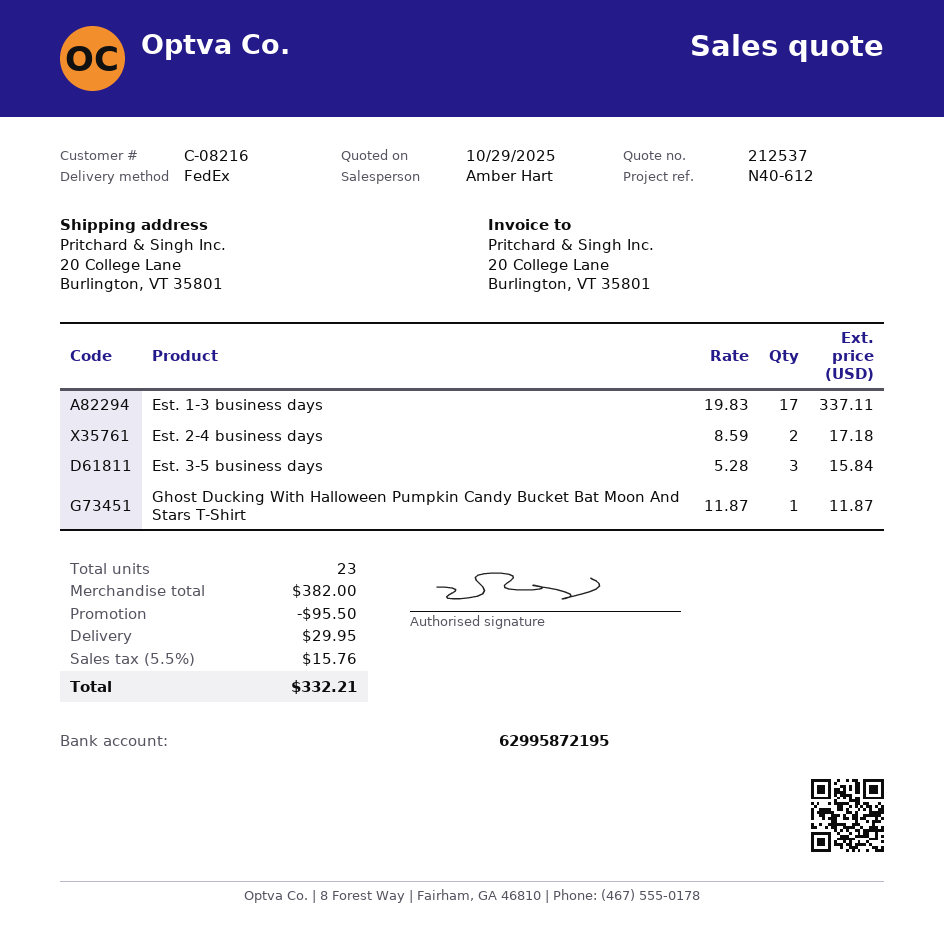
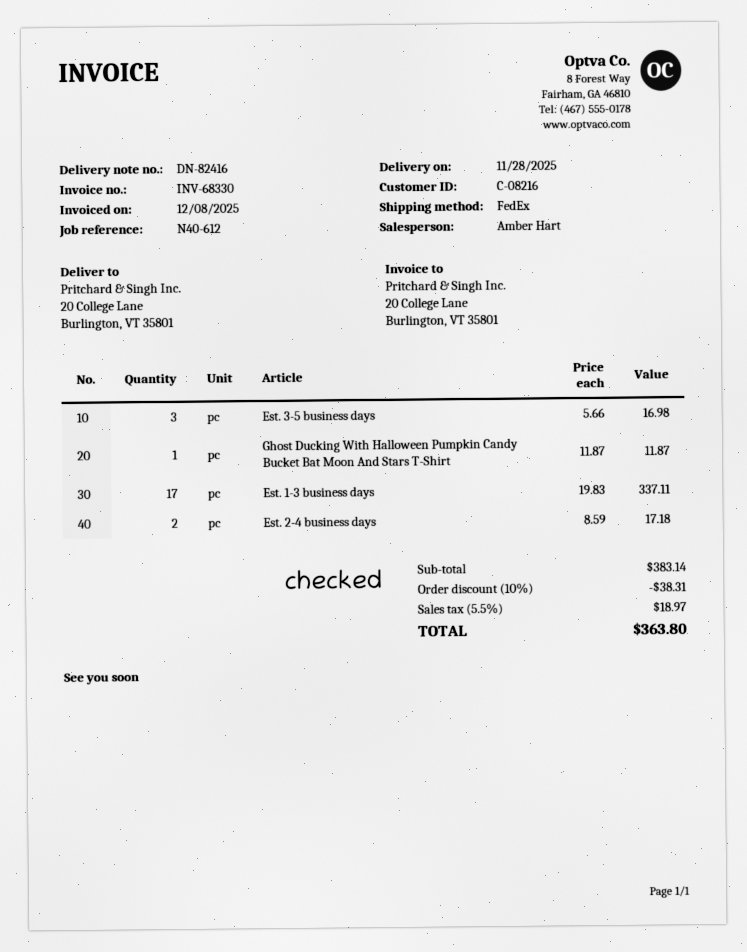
Est. 3-5 business days: 3 x 5.28 = 15.84 -> 3 x 5.66 = 16.98
subtotal: 382.00 -> 383.14
discount: 95.50 -> 38.31
shipping: 29.95 -> none
tax: 5.5% = 15.76 -> 5.5% = 18.97
total: 332.21 -> 363.80

